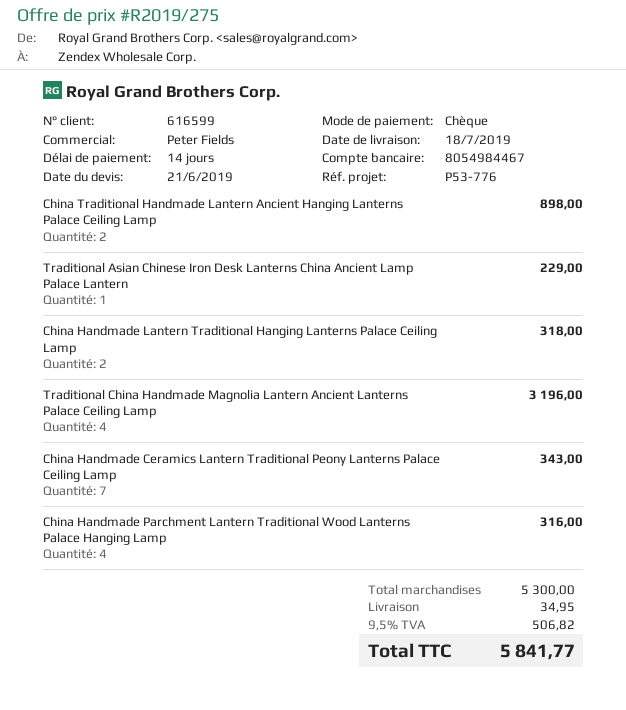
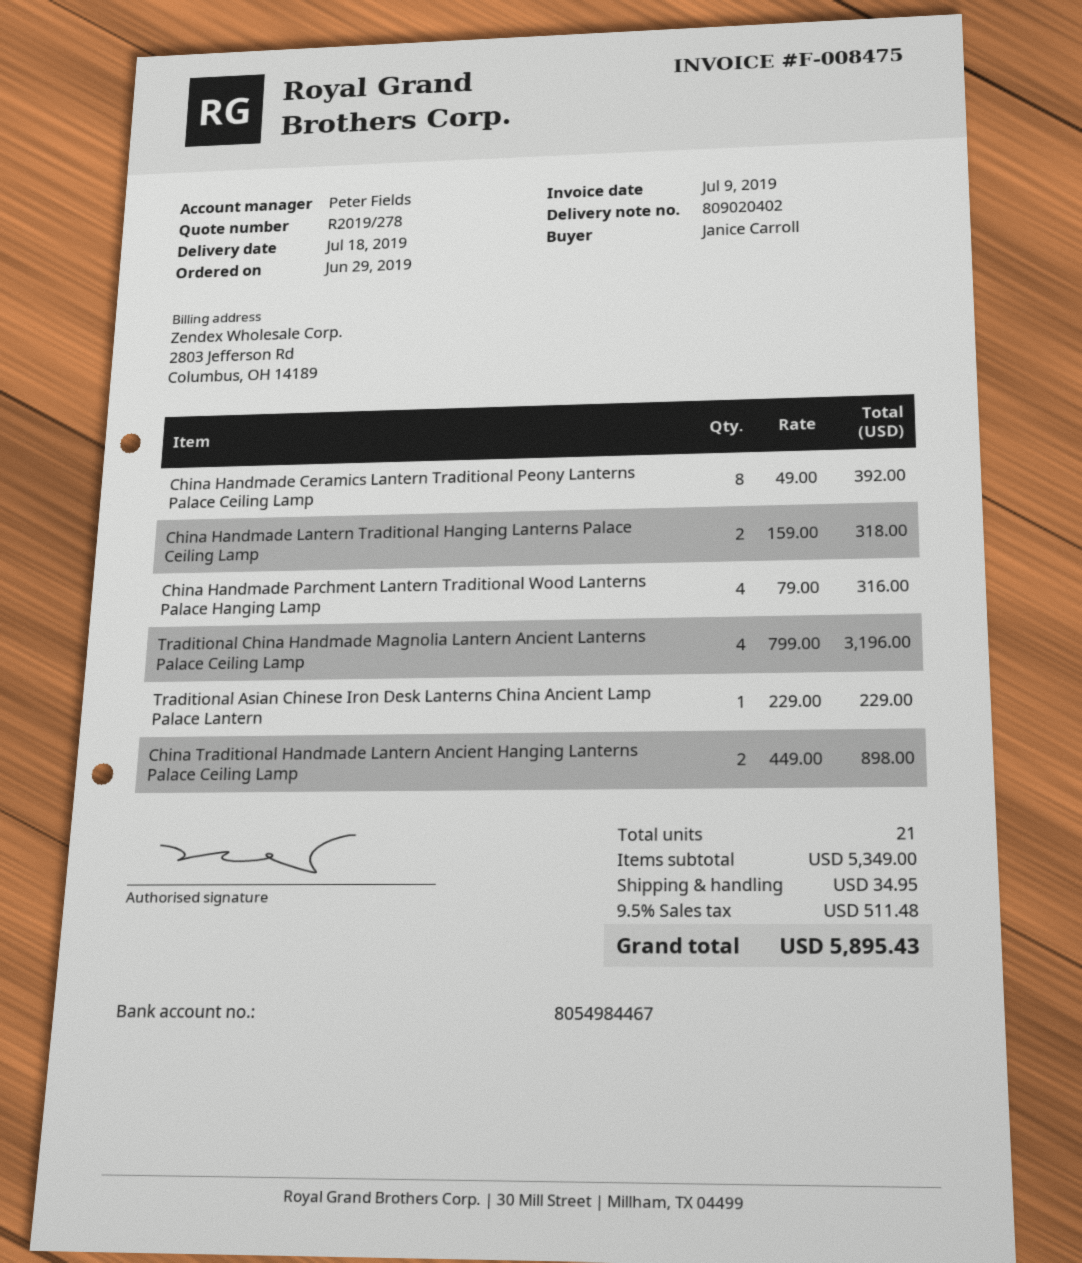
quote number: R2019/275 -> R2019/278
China Handmade Ceramics Lantern Traditional Peony Lanterns Palace Ceiling Lamp: 7 for 343.00 -> 8 for 392.00
subtotal: 5300.00 -> 5349.00
tax: 9.5% = 506.82 -> 9.5% = 511.48
total: 5841.77 -> 5895.43

